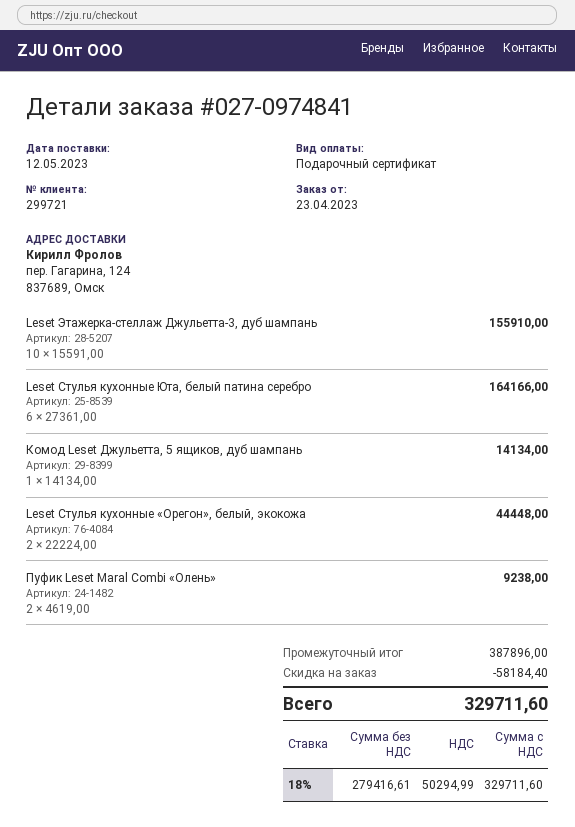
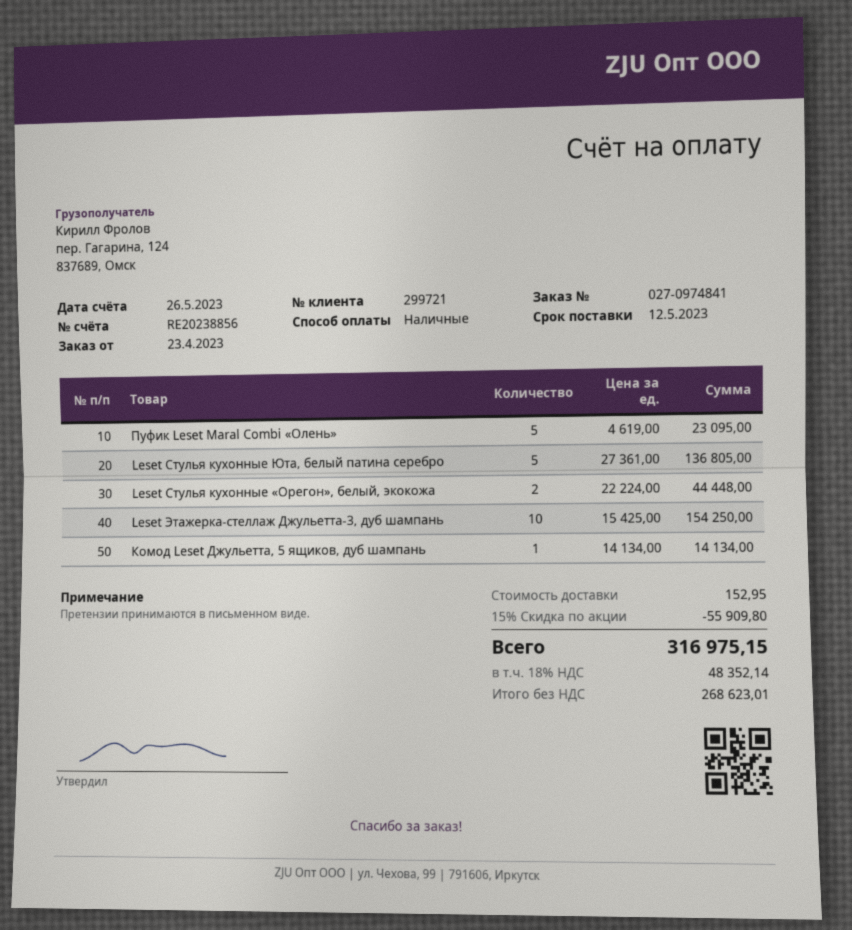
payment method: gift card -> cash
Leset Этажерка-стеллаж Джульетта-3, дуб шампань: 10 x 15591.00 = 155910.00 -> 10 x 15425.00 = 154250.00
Leset Стулья кухонные Юта, белый патина серебро: 6 x 27361.00 = 164166.00 -> 5 x 27361.00 = 136805.00
Пуфик Leset Maral Combi «Олень»: 2 x 4619.00 = 9238.00 -> 5 x 4619.00 = 23095.00
discount: 58184.40 -> 55909.80
shipping: none -> 152.95
net: 279416.61 -> 268623.01
tax: 18% = 50294.99 -> 18% = 48352.14
total: 329711.60 -> 316975.15

